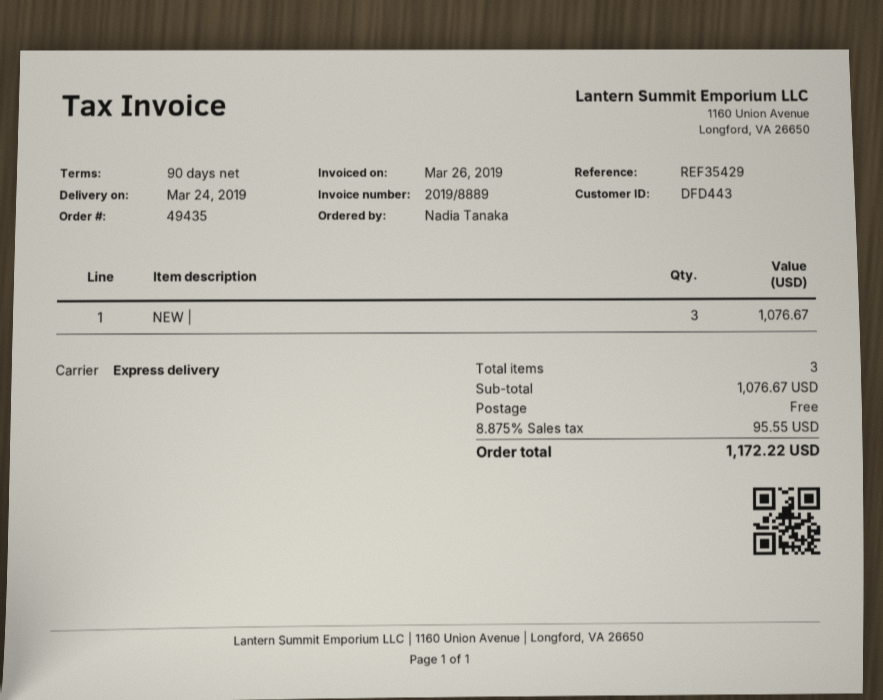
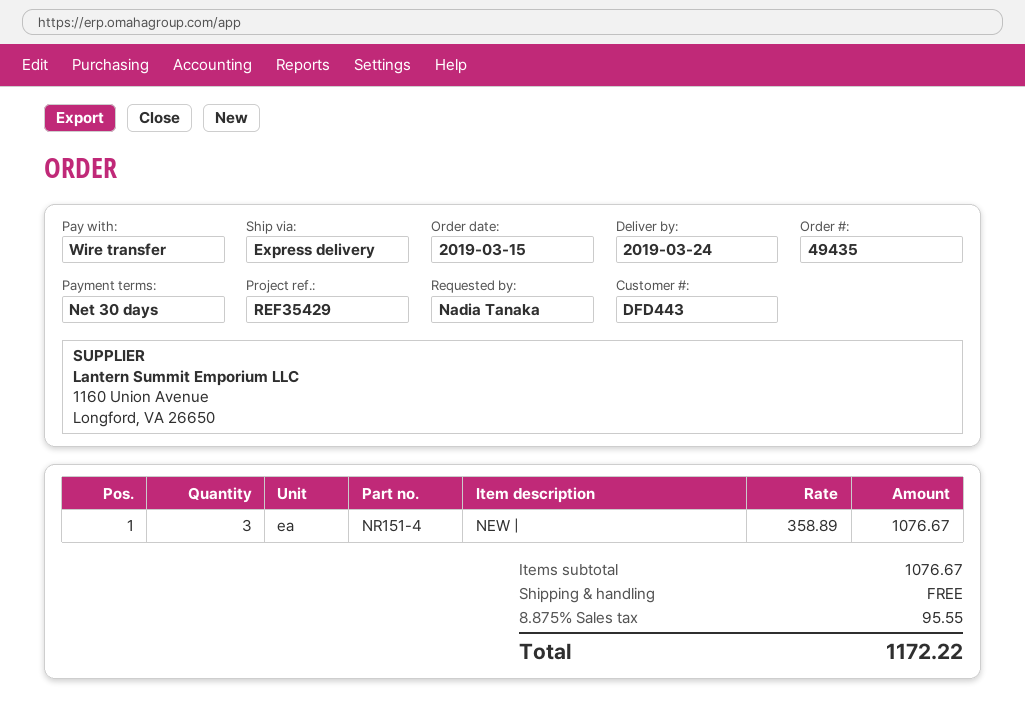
payment terms: 90 days -> 30 days

